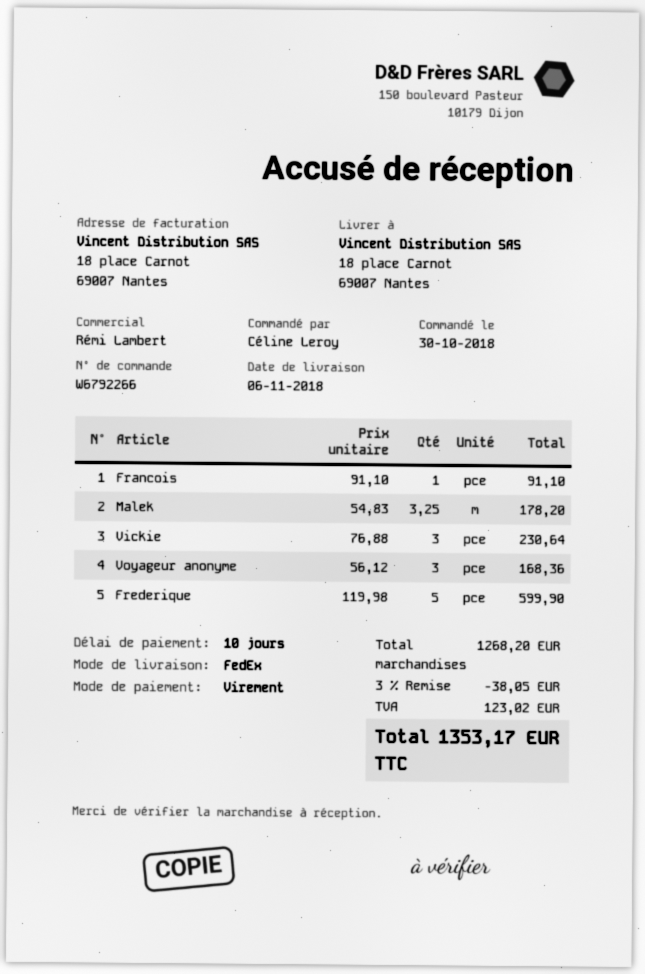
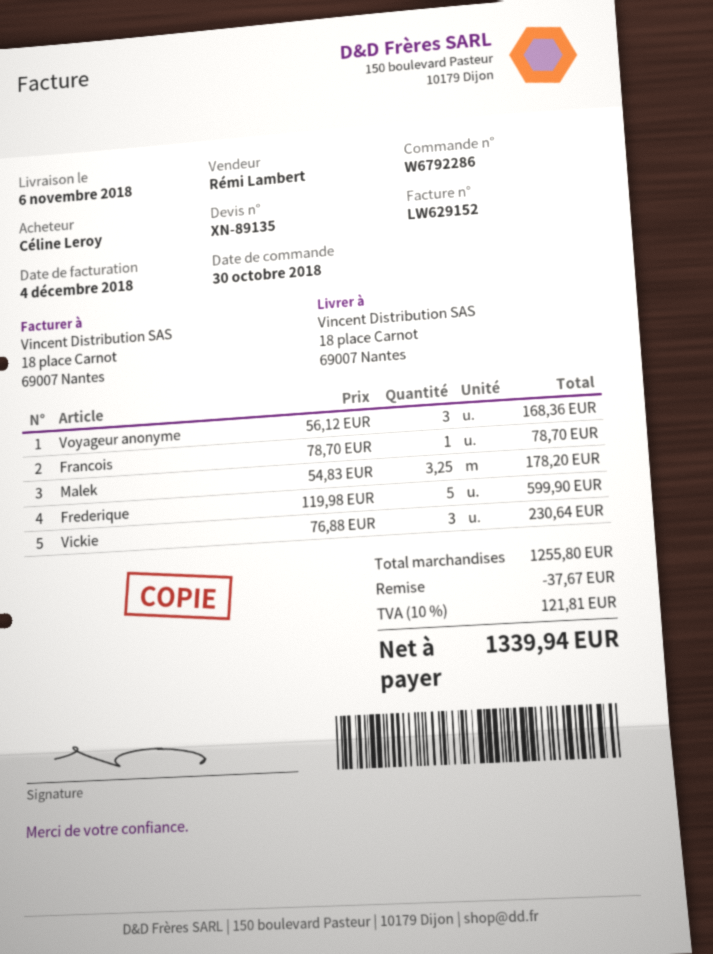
order number: W6792266 -> W6792286
Francois: 1 x 91.10 = 91.10 -> 1 x 78.70 = 78.70
subtotal: 1268.20 -> 1255.80
discount: 38.05 -> 37.67
tax: 123.02 -> 121.81
total: 1353.17 -> 1339.94

